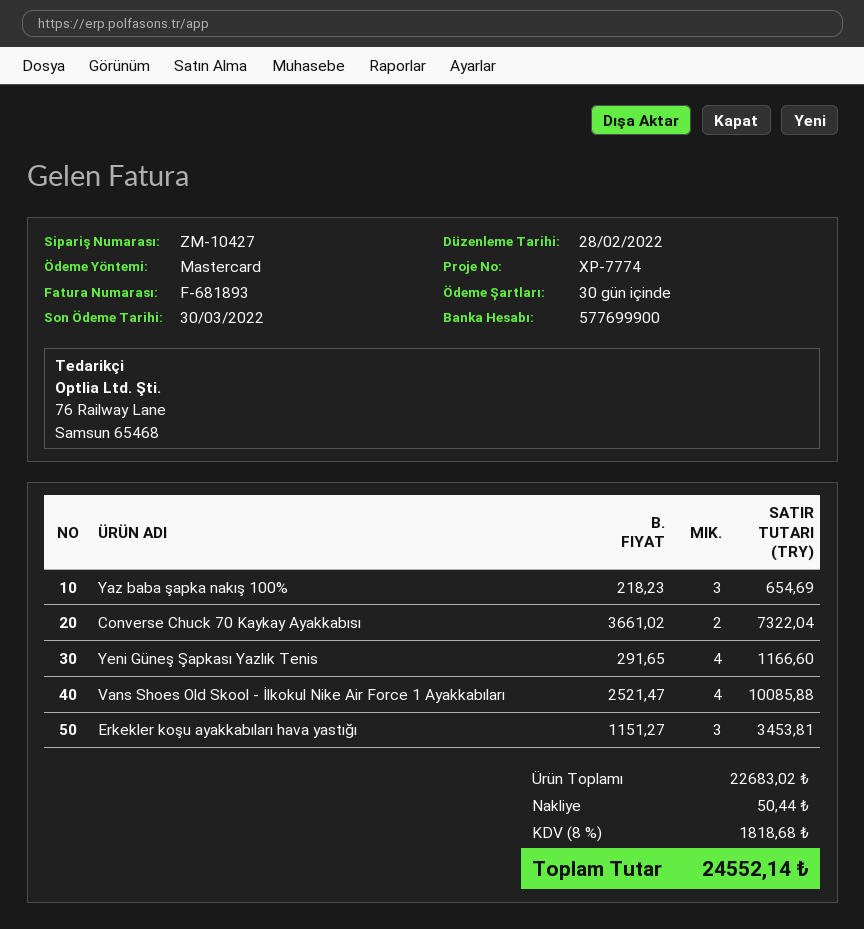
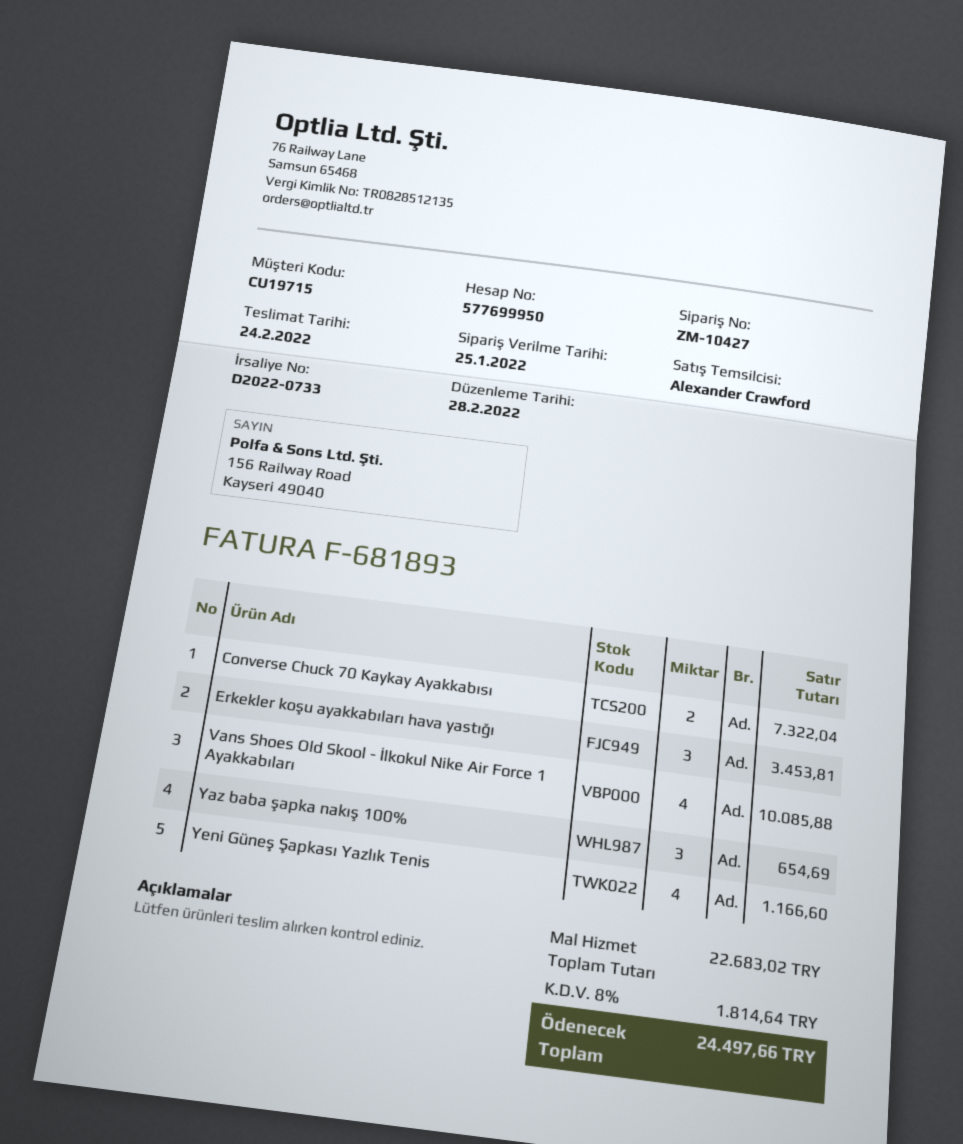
bank account: 577699900 -> 577699950
shipping: 50.44 -> none
tax: 8% = 1818.68 -> 8% = 1814.64
total: 24552.14 -> 24497.66

